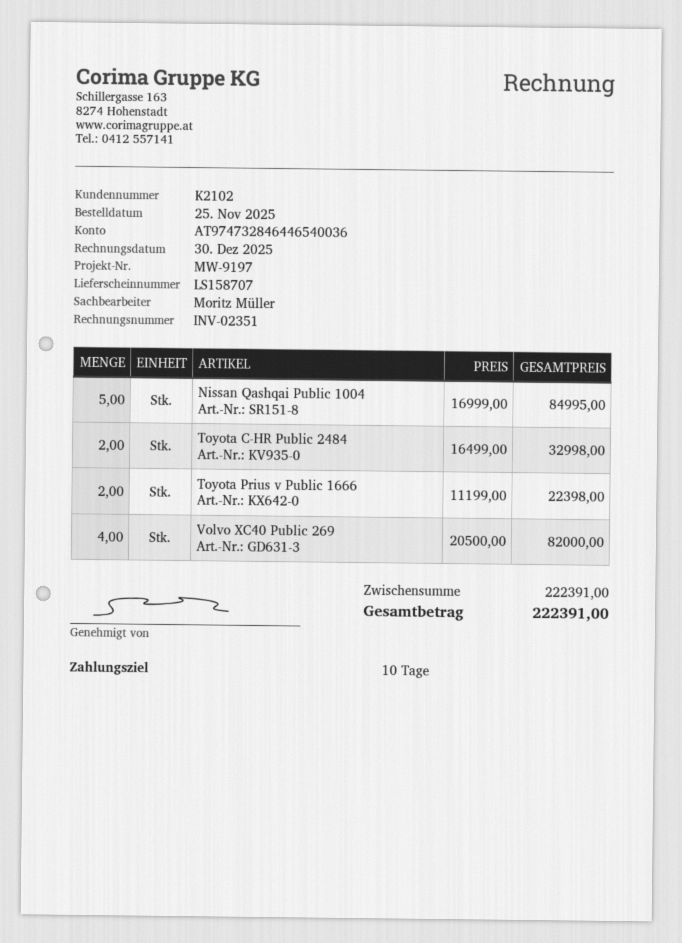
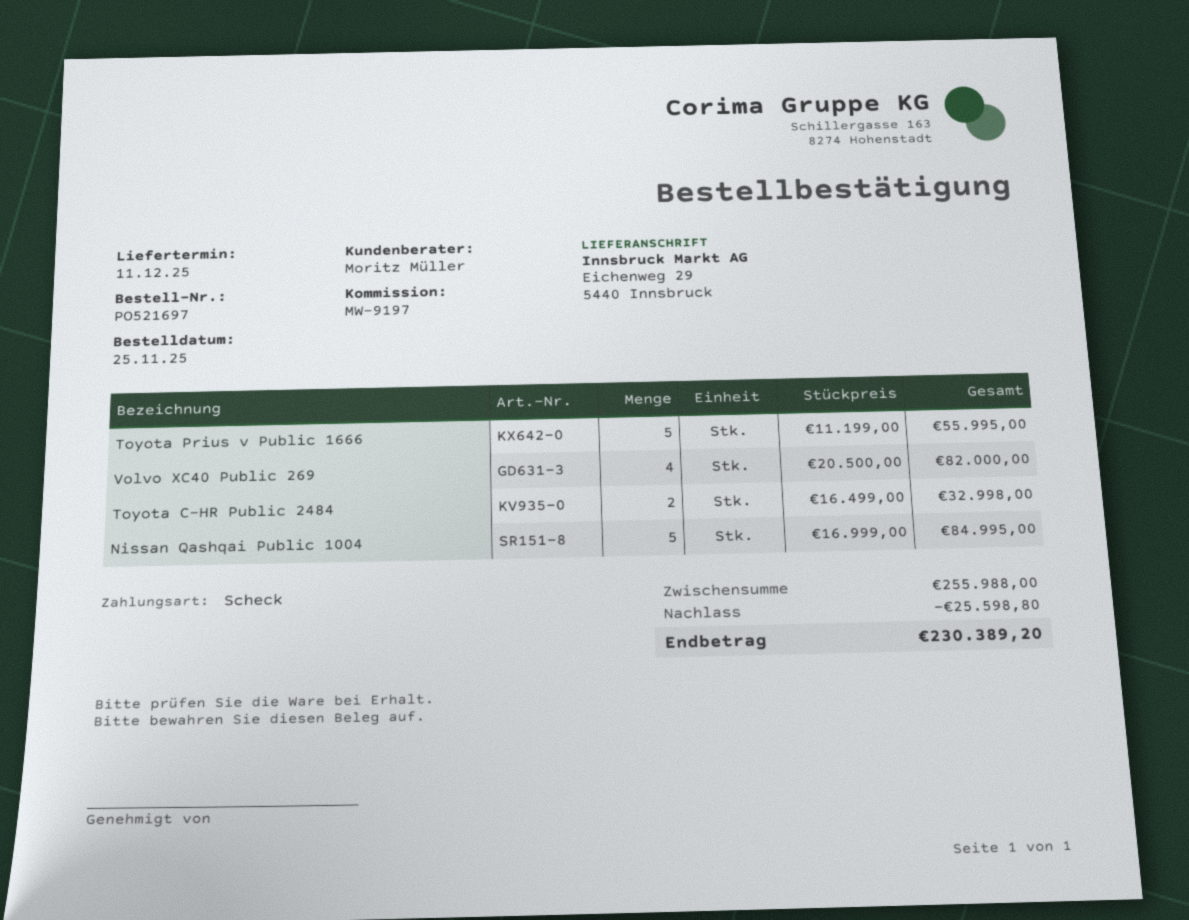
Toyota Prius v Public 1666: 2 x 11199.00 = 22398.00 -> 5 x 11199.00 = 55995.00
subtotal: 222391.00 -> 255988.00
discount: none -> 25598.80
total: 222391.00 -> 230389.20

